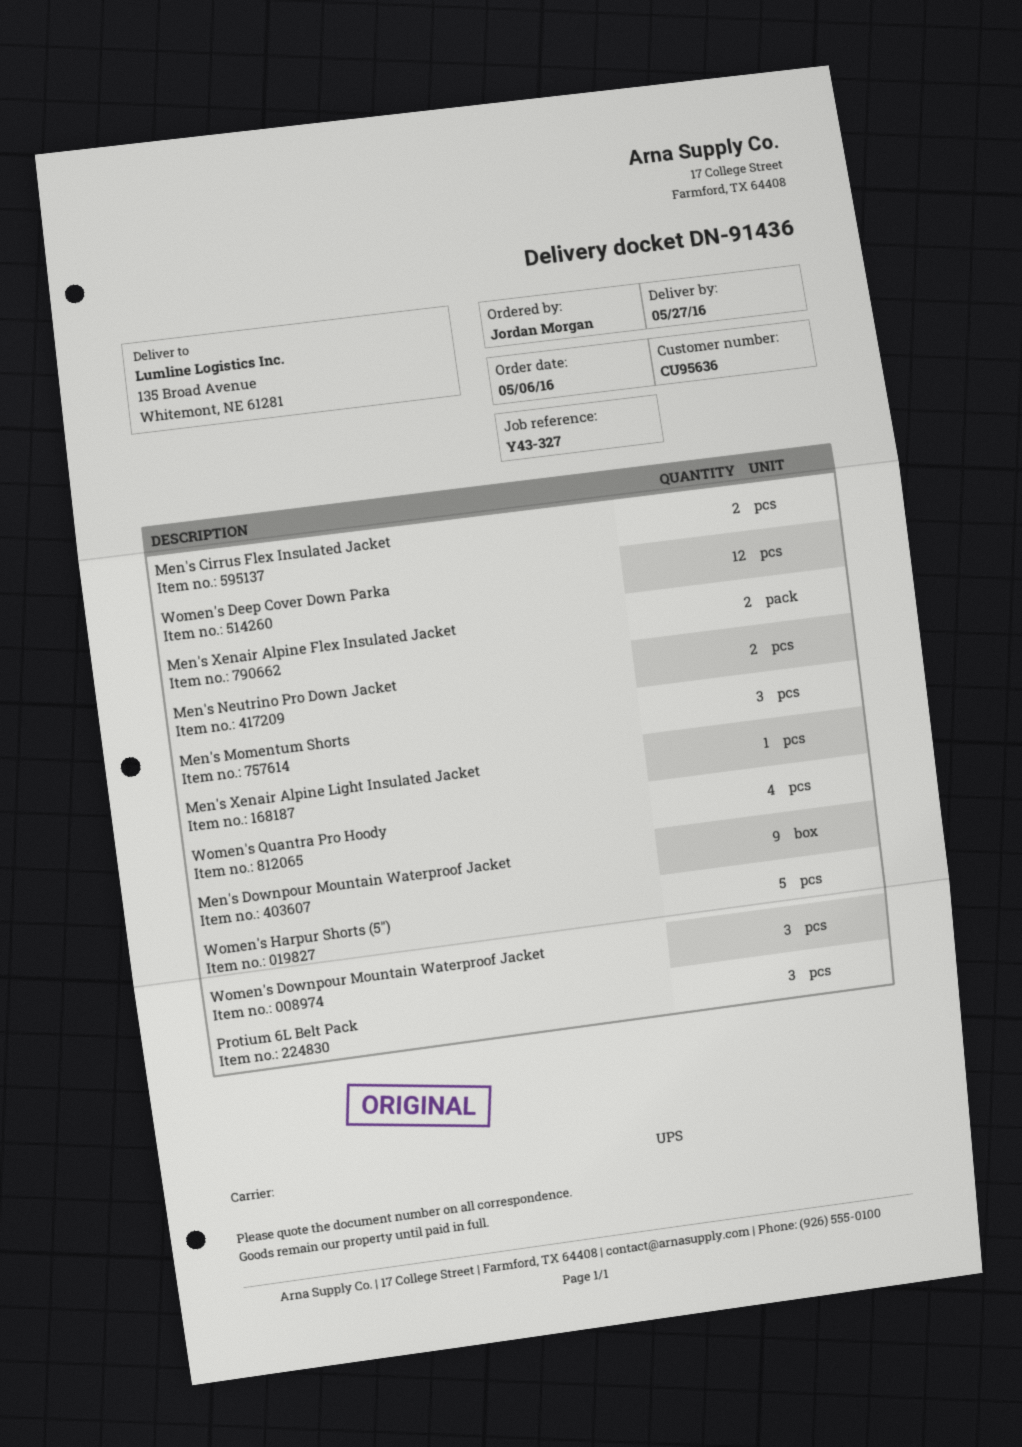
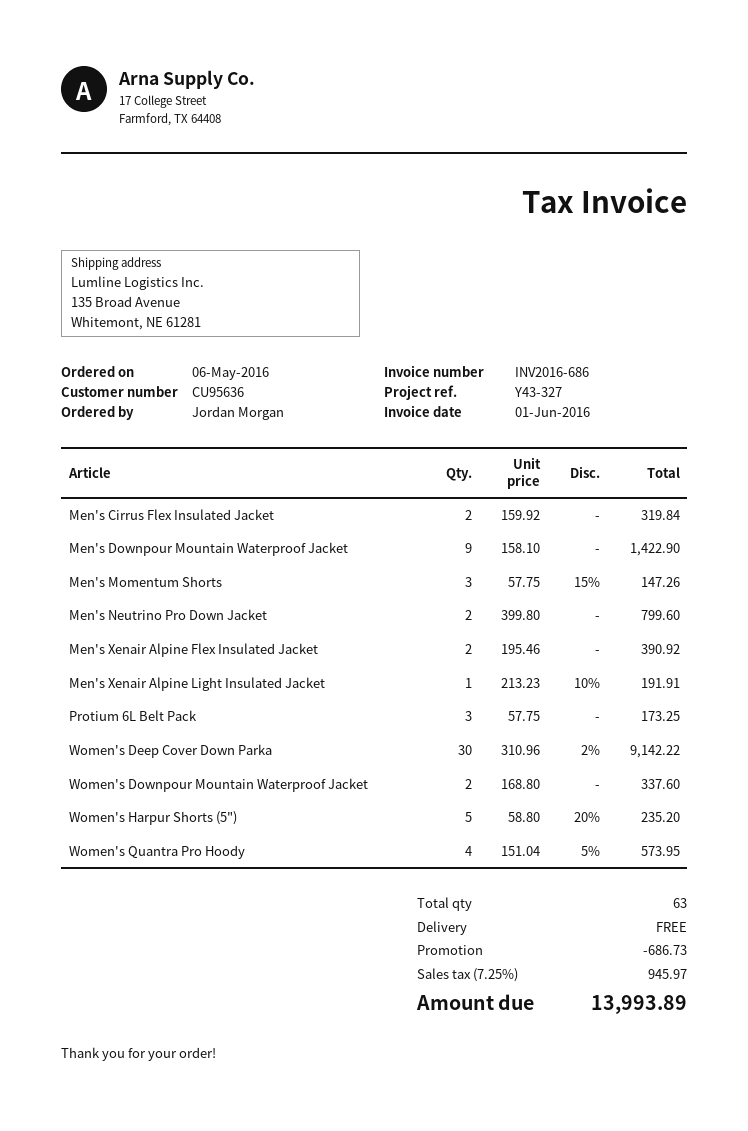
Women's Deep Cover Down Parka: 12 -> 30
Women's Downpour Mountain Waterproof Jacket: 3 -> 2

